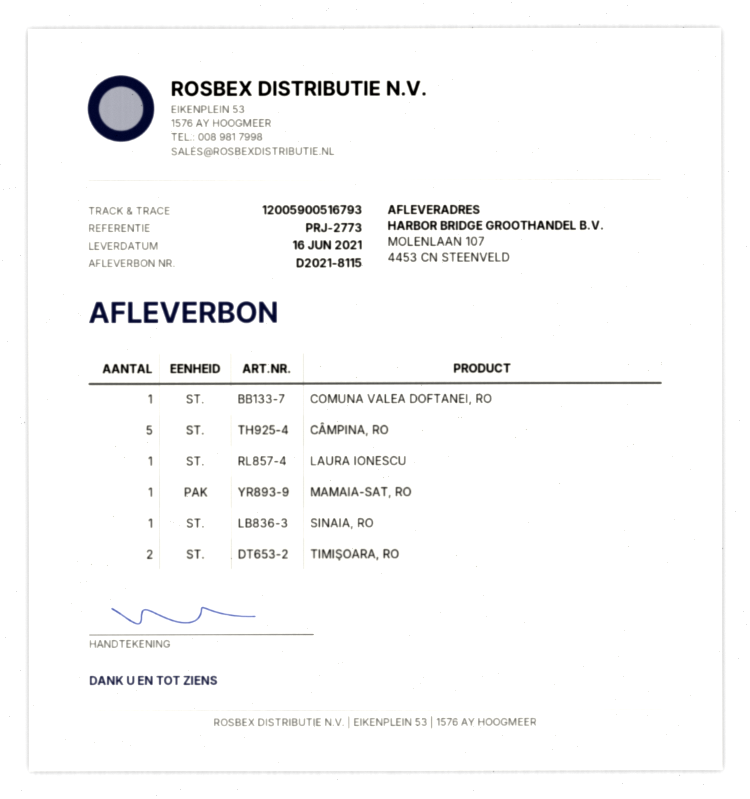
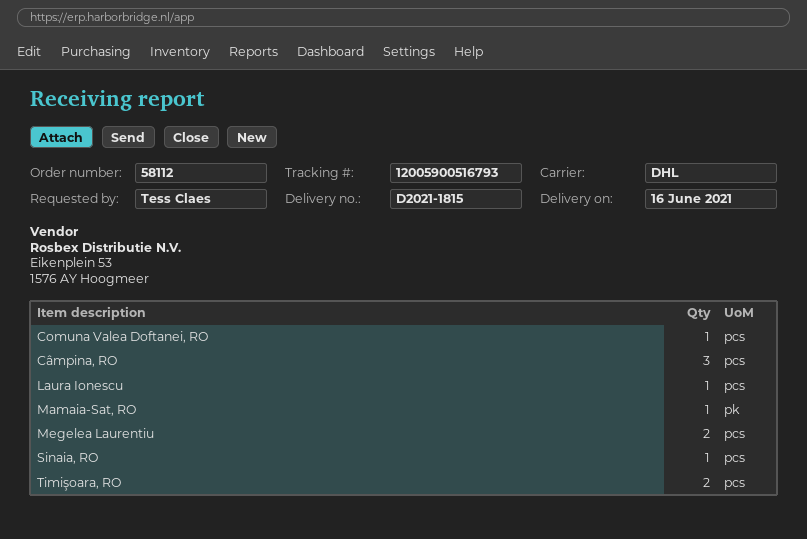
delivery note number: D2021-8115 -> D2021-1815
CÂMPINA, RO: 5 -> 3
Megelea Laurentiu: none -> 2

